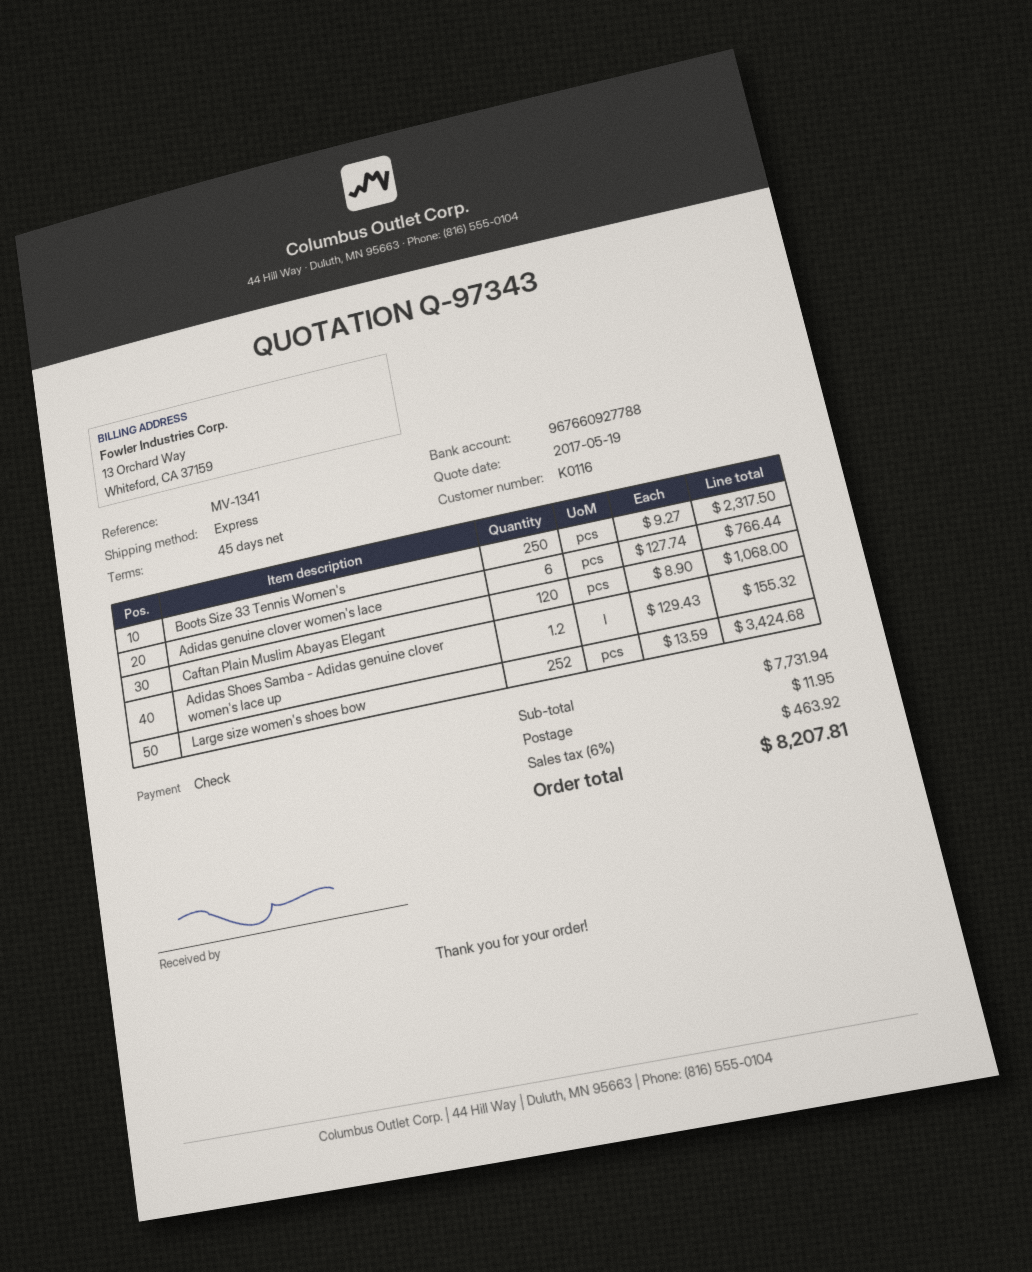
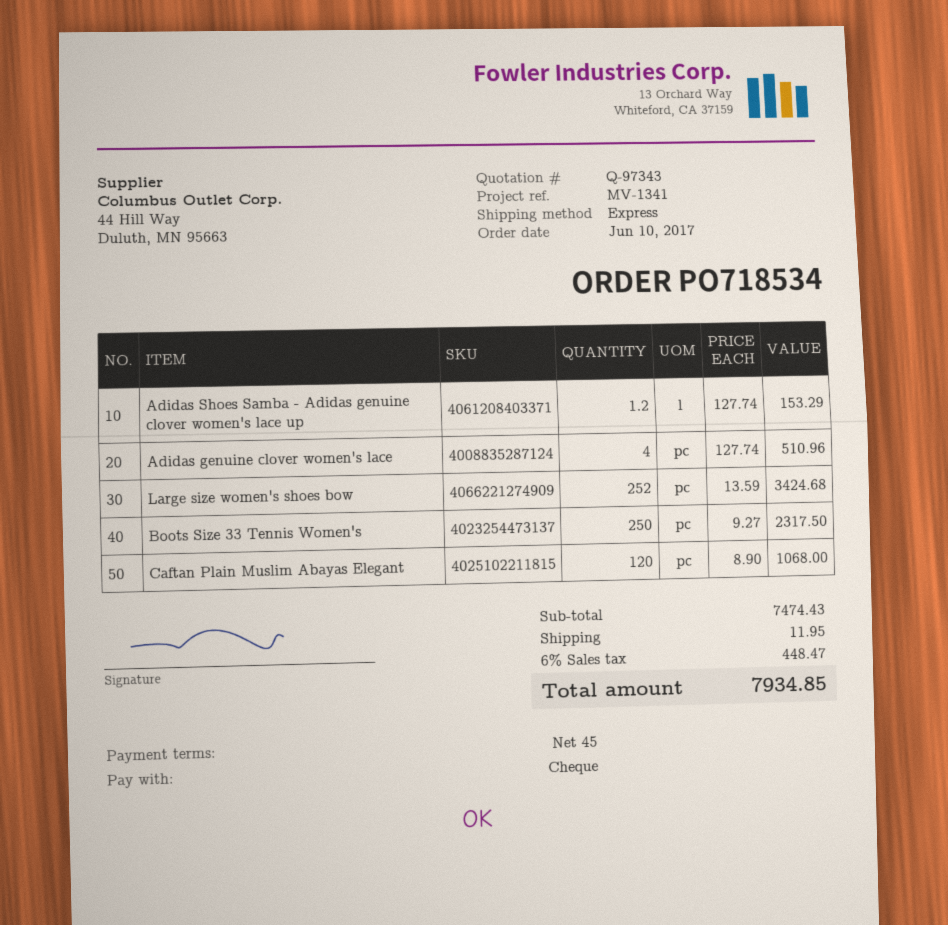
Adidas genuine clover women's lace: 6 x 127.74 = 766.44 -> 4 x 127.74 = 510.96
Adidas Shoes Samba - Adidas genuine clover women's lace up: 1.2 x 129.43 = 155.32 -> 1.2 x 127.74 = 153.29
subtotal: 7731.94 -> 7474.43
tax: 6% = 463.92 -> 6% = 448.47
total: 8207.81 -> 7934.85

